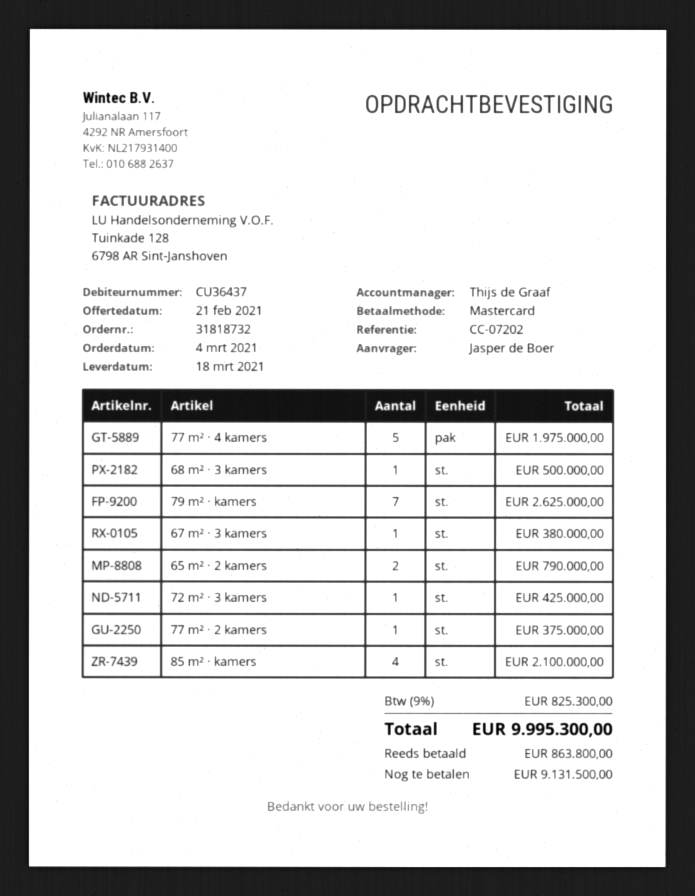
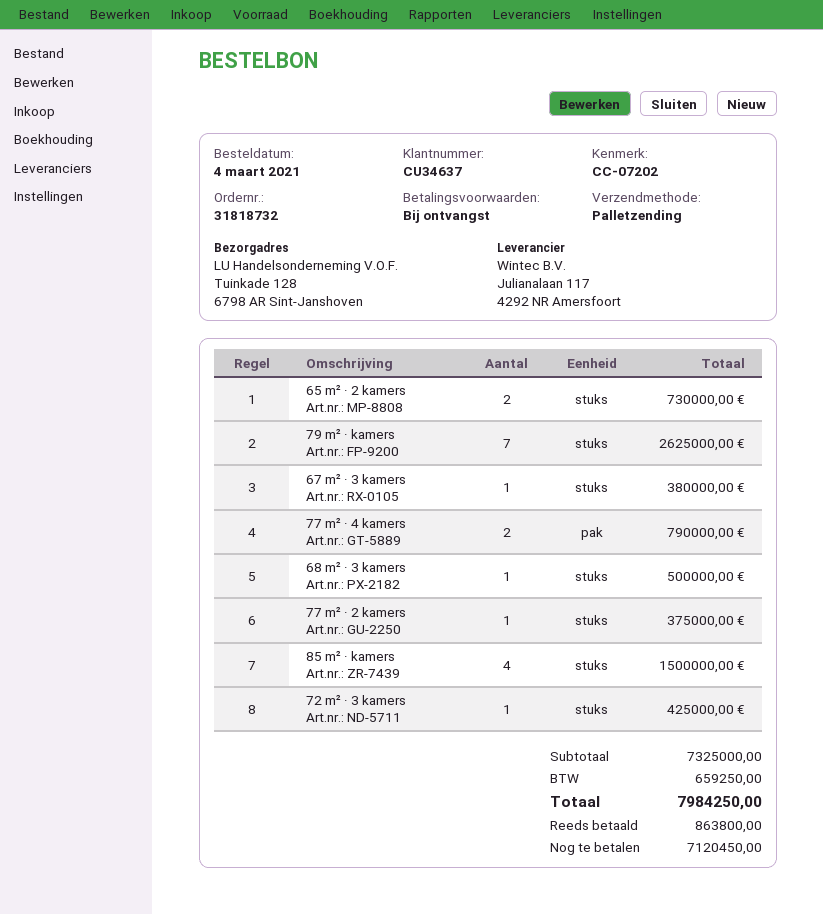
customer number: CU36437 -> CU34637
77 m² · 4 kamers: 5 for 1975000.00 -> 2 for 790000.00
65 m² · 2 kamers: 2 for 790000.00 -> 2 for 730000.00
85 m² · kamers: 4 for 2100000.00 -> 4 for 1500000.00
tax: 825300.00 -> 659250.00
total: 9995300.00 -> 7984250.00
balance: 9131500.00 -> 7120450.00

